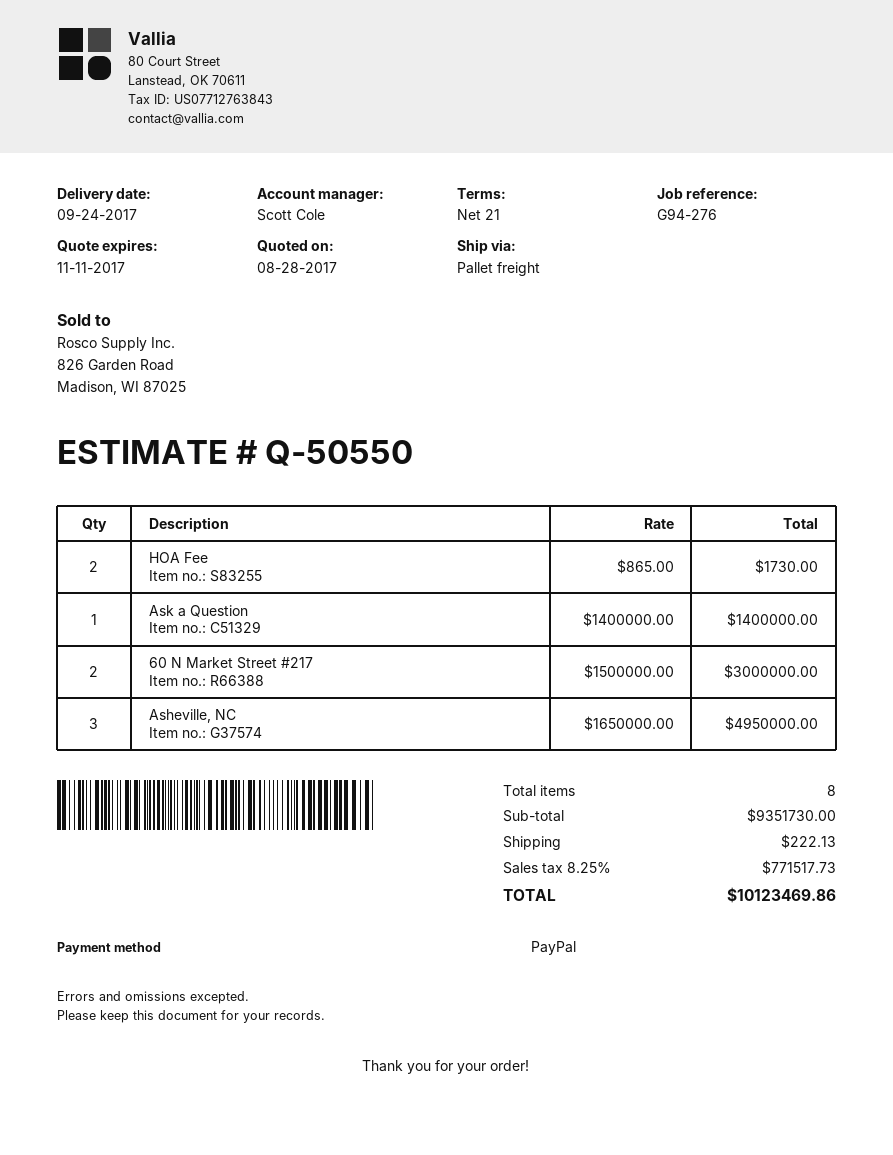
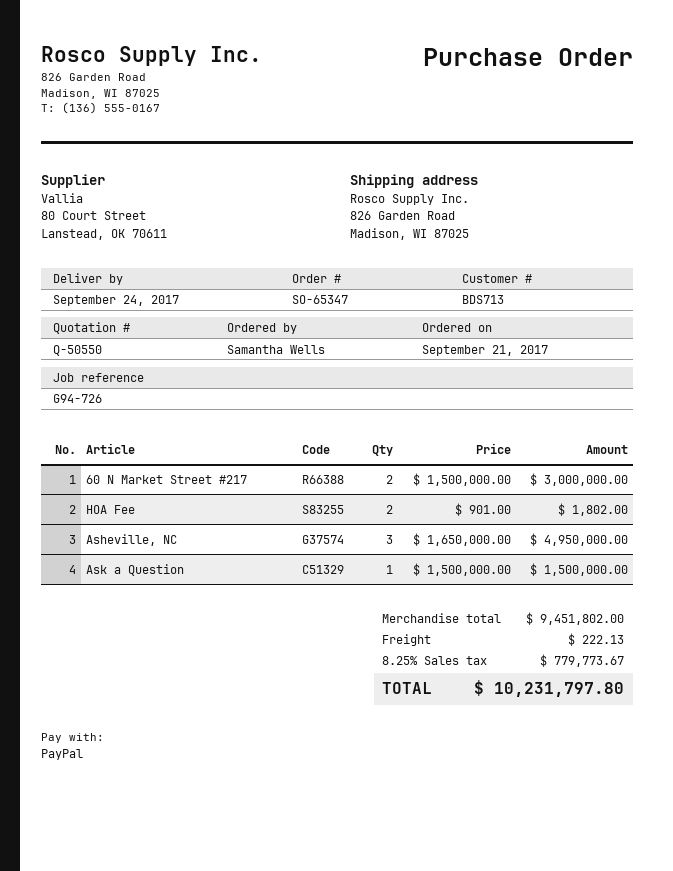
reference: G94-276 -> G94-726
HOA Fee: 2 x 865.00 = 1730.00 -> 2 x 901.00 = 1802.00
Ask a Question: 1 x 1400000.00 = 1400000.00 -> 1 x 1500000.00 = 1500000.00
subtotal: 9351730.00 -> 9451802.00
tax: 8.25% = 771517.73 -> 8.25% = 779773.67
total: 10123469.86 -> 10231797.80

